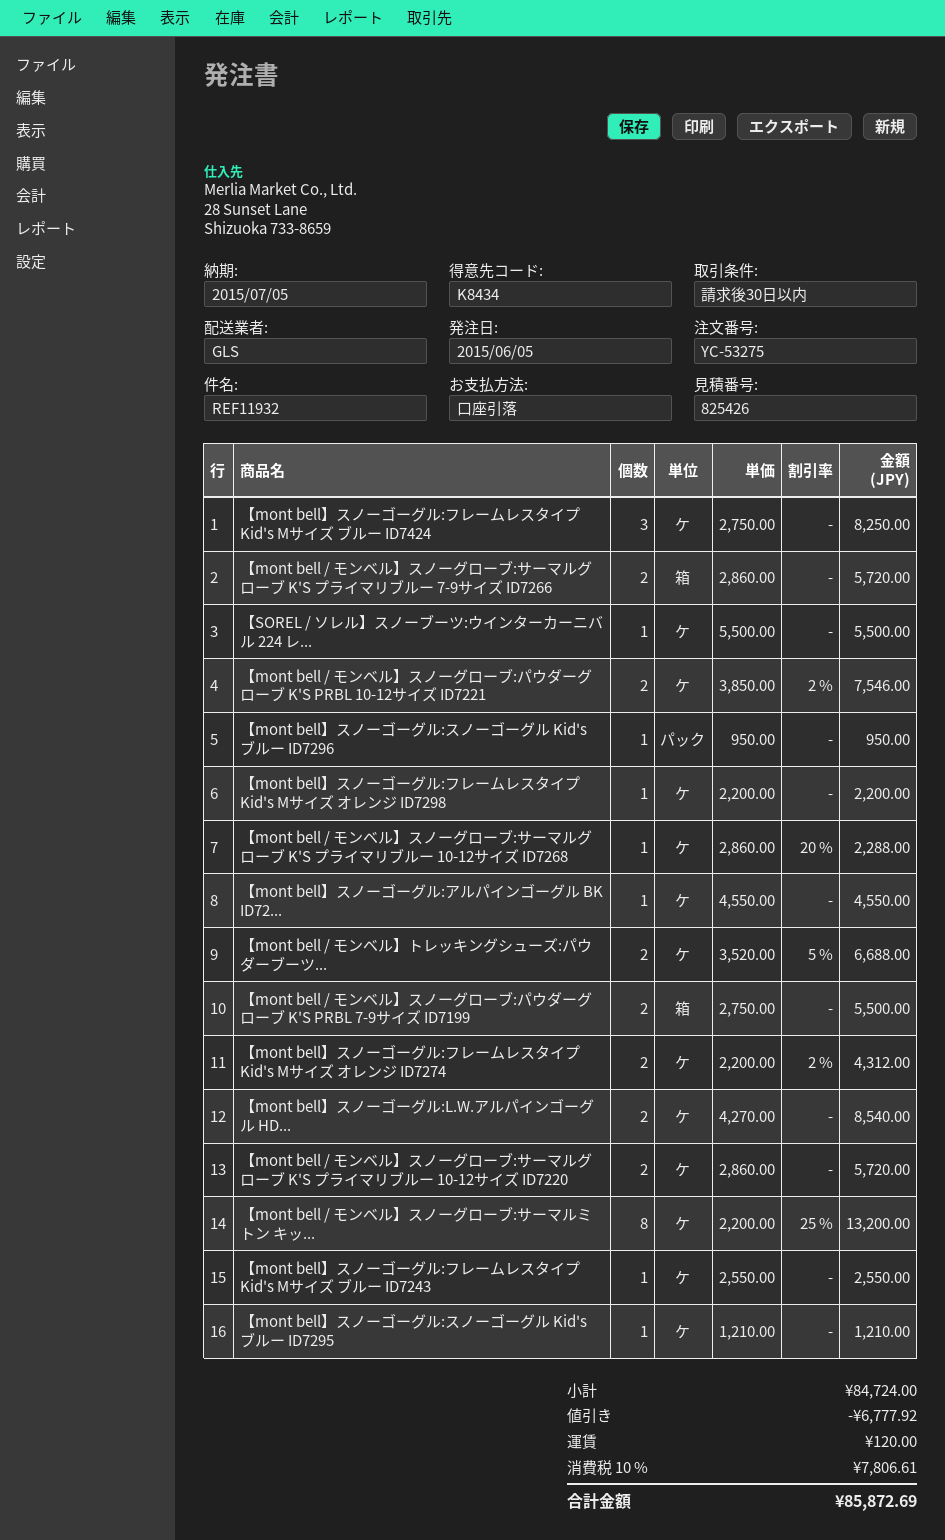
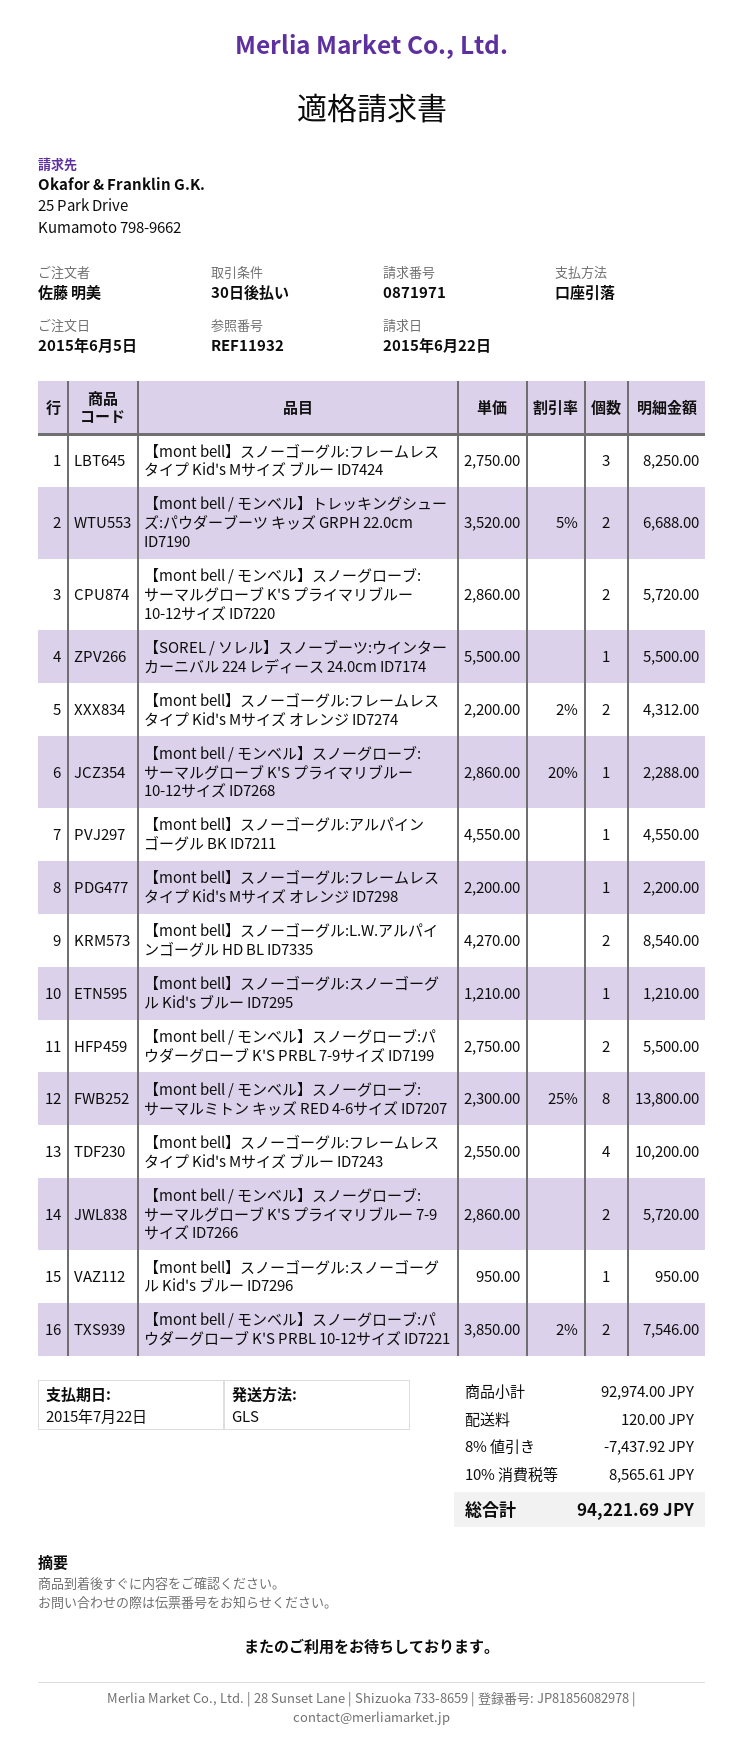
【mont bell / モンベル】スノーグローブ:サーマルミトン キッ...: 8 x 2200.00 - 25% = 13200.00 -> 8 x 2300.00 - 25% = 13800.00
【mont bell】スノーゴーグル:フレームレスタイプ Kid's Mサイズ ブルー ID7243: 1 x 2550.00 = 2550.00 -> 4 x 2550.00 = 10200.00
subtotal: 84724.00 -> 92974.00
discount: 6777.92 -> 7437.92
tax: 10% = 7806.61 -> 10% = 8565.61
total: 85872.69 -> 94221.69

